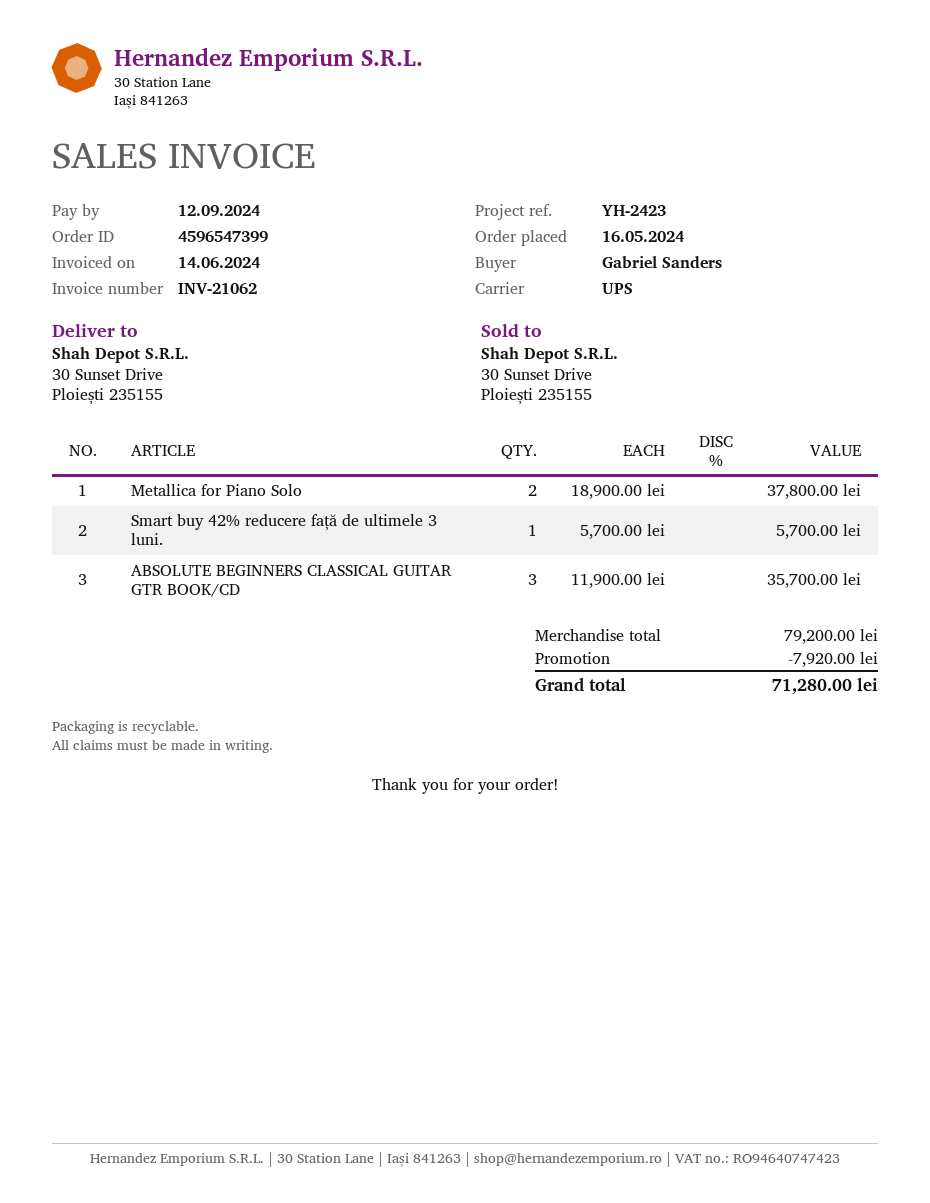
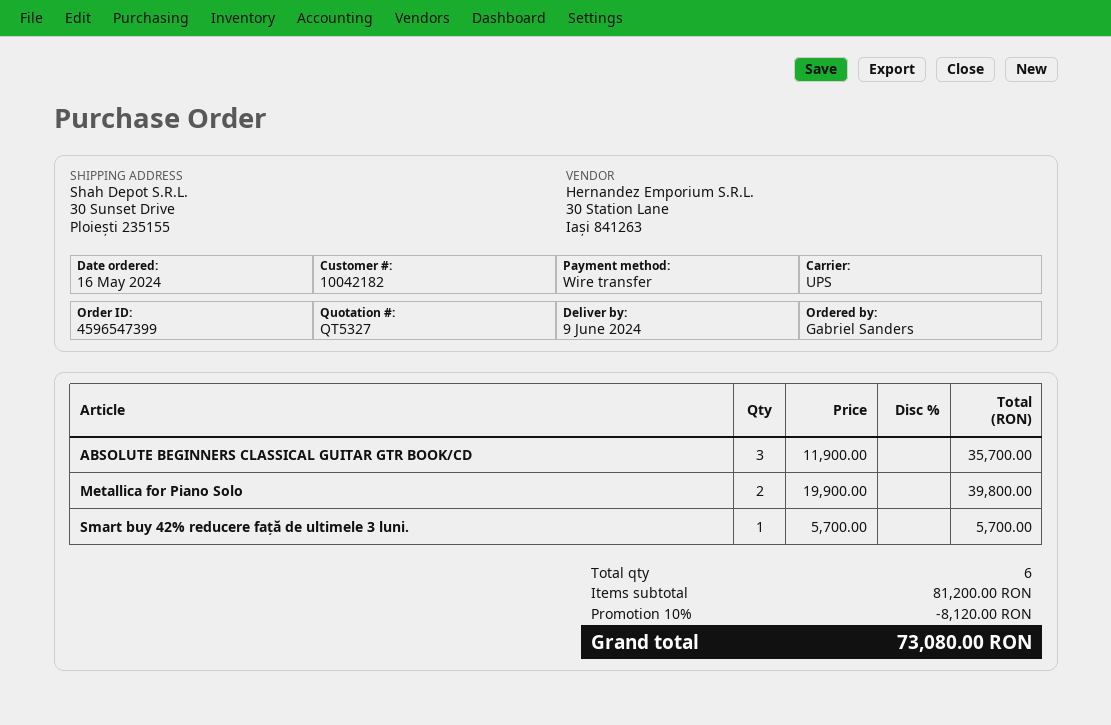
Metallica for Piano Solo: 2 x 18900.00 = 37800.00 -> 2 x 19900.00 = 39800.00
subtotal: 79200.00 -> 81200.00
discount: 7920.00 -> 8120.00
total: 71280.00 -> 73080.00

